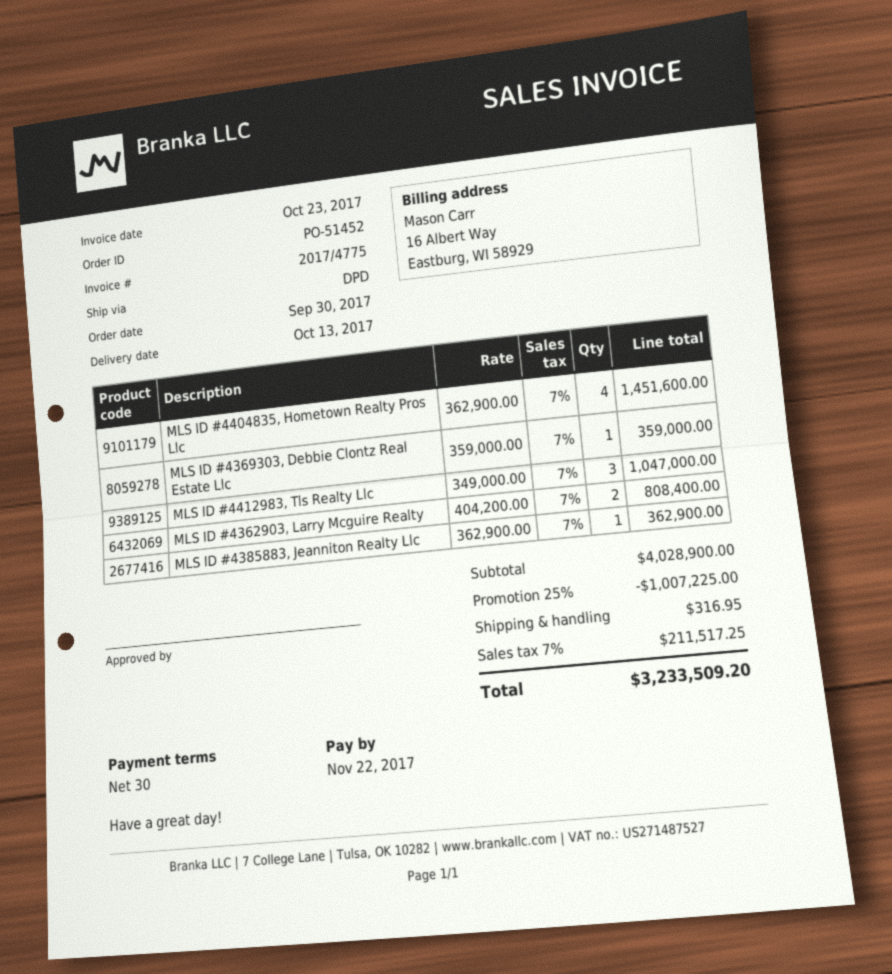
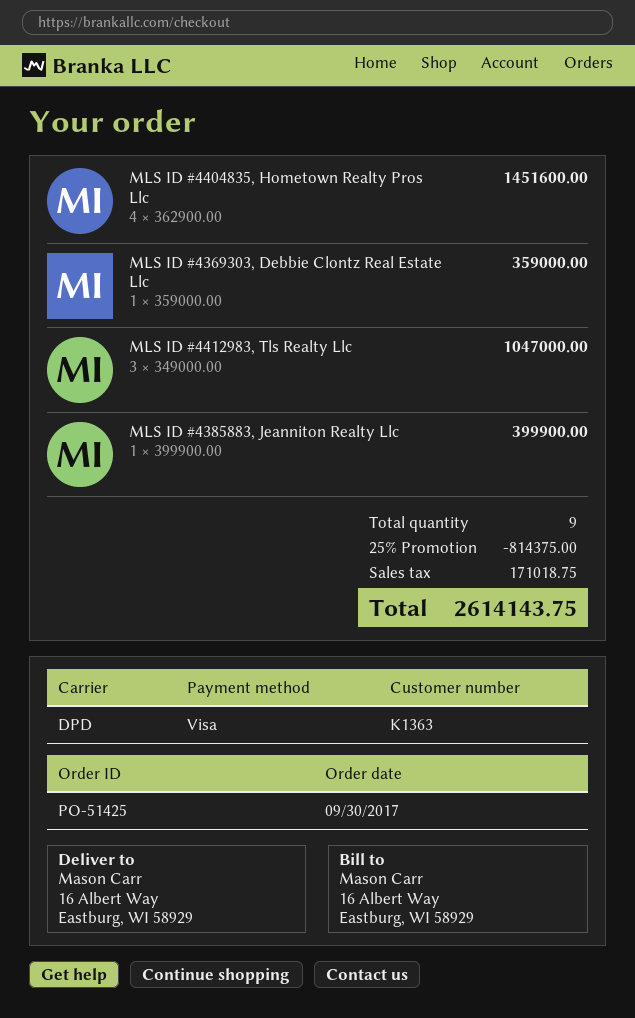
order number: PO-51452 -> PO-51425
MLS ID #4362903, Larry Mcguire Realty: 2 x 404200.00 = 808400.00 -> none
MLS ID #4385883, Jeanniton Realty Llc: 1 x 362900.00 = 362900.00 -> 1 x 399900.00 = 399900.00
discount: 25% = 1007225.00 -> 25% = 814375.00
shipping: 316.95 -> none
tax: 211517.25 -> 171018.75
total: 3233509.20 -> 2614143.75

